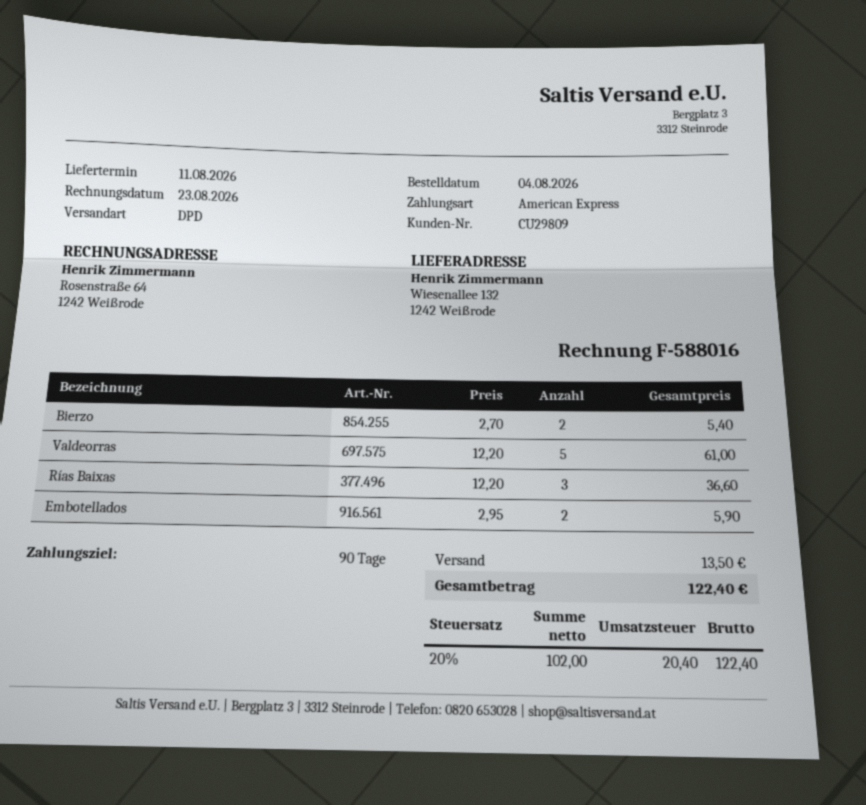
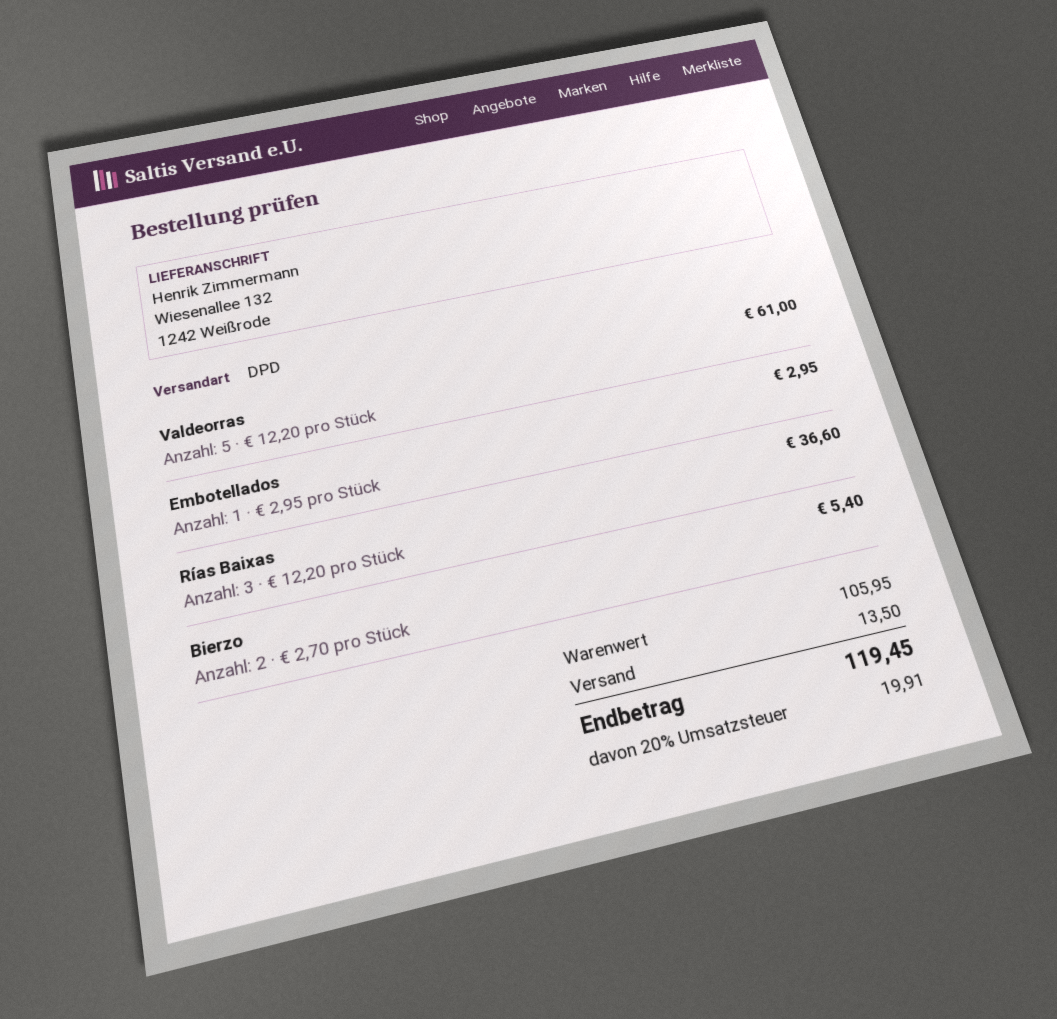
Embotellados: 2 x 2.95 = 5.90 -> 1 x 2.95 = 2.95
tax: 20% = 20.40 -> 20% = 19.91
total: 122.40 -> 119.45

